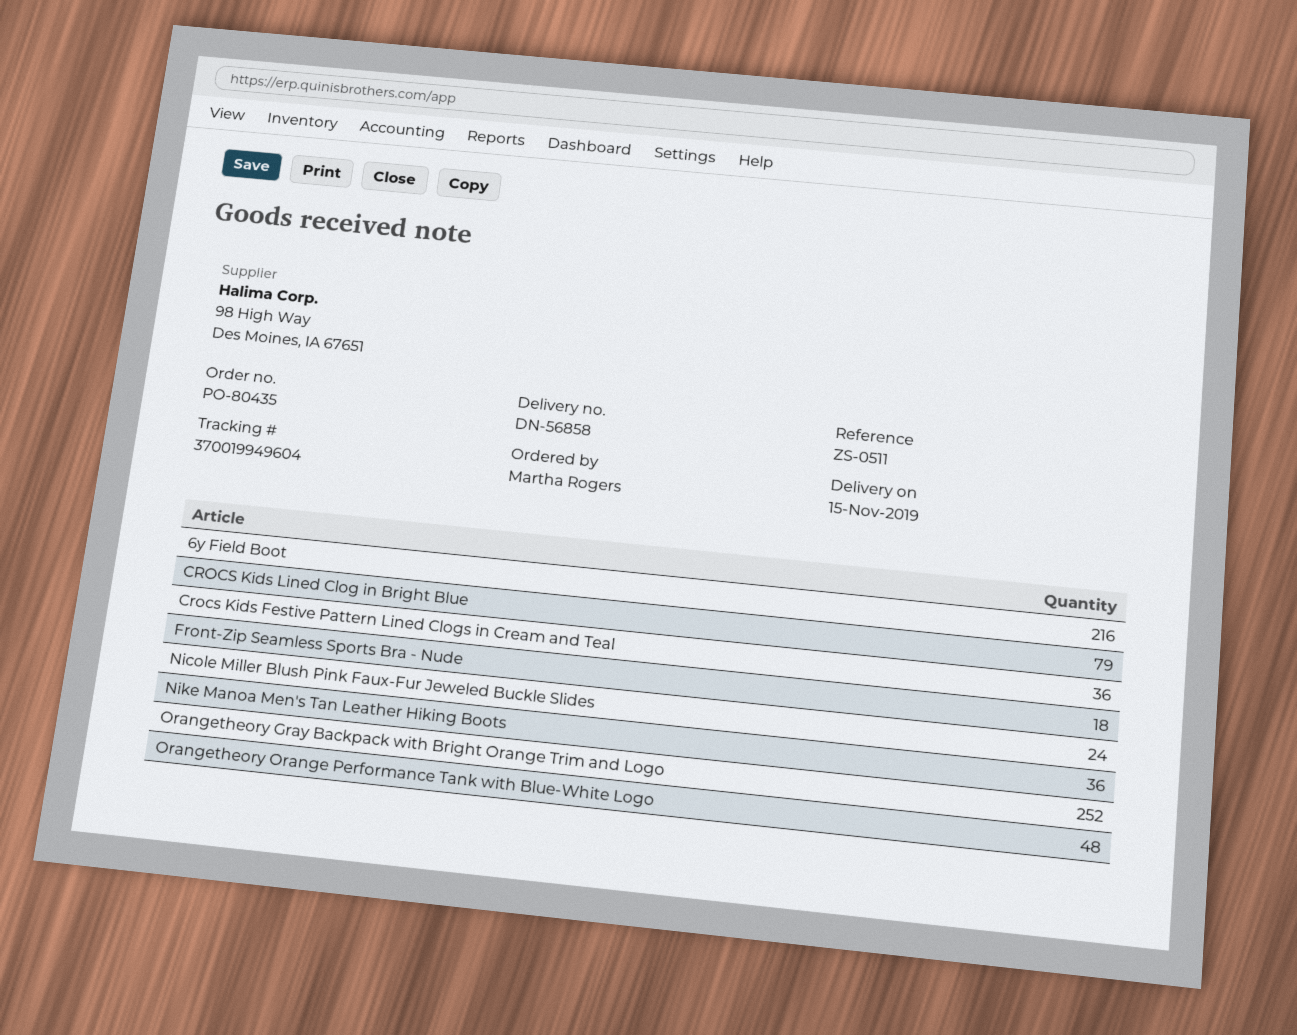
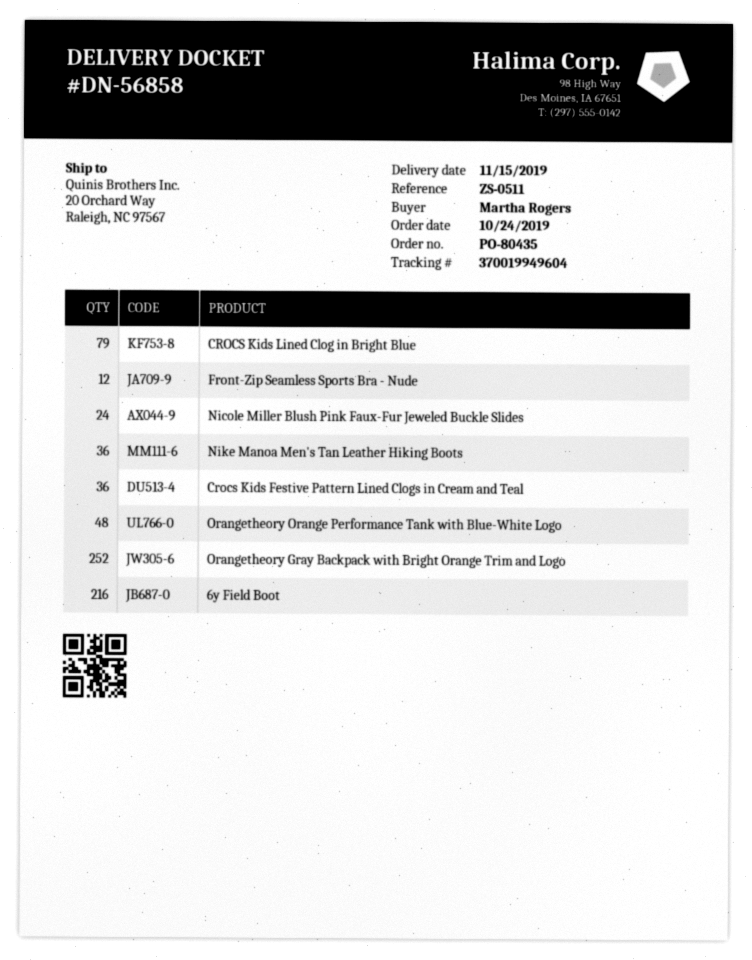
Front-Zip Seamless Sports Bra - Nude: 18 -> 12

